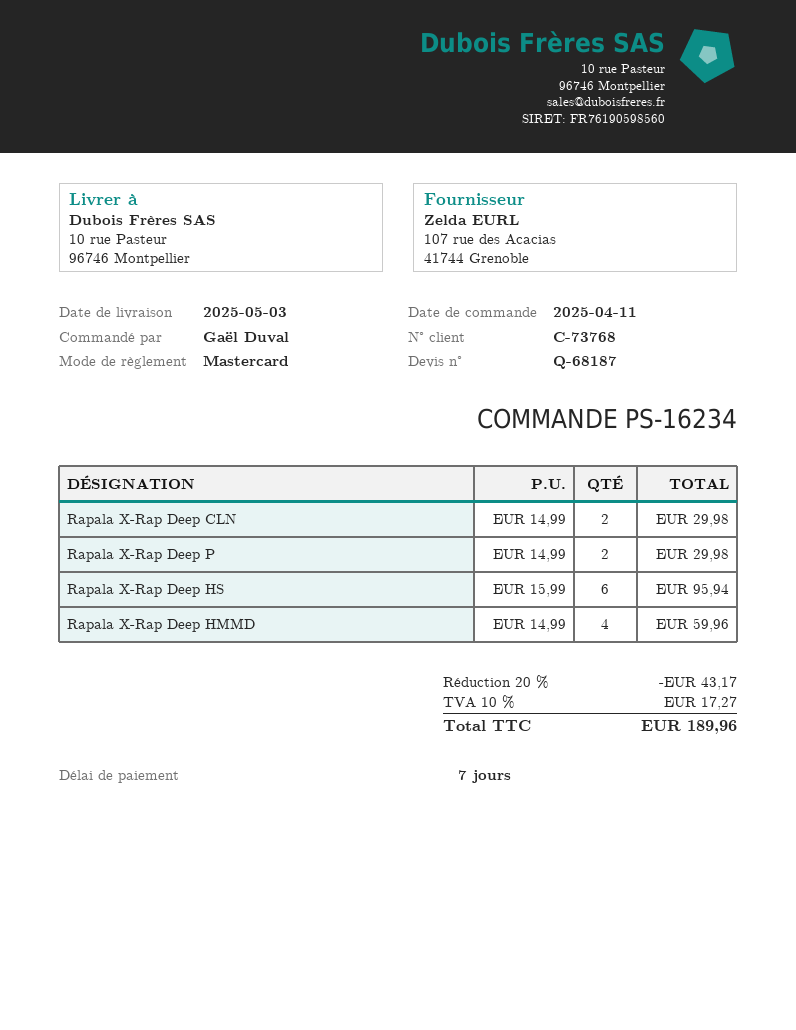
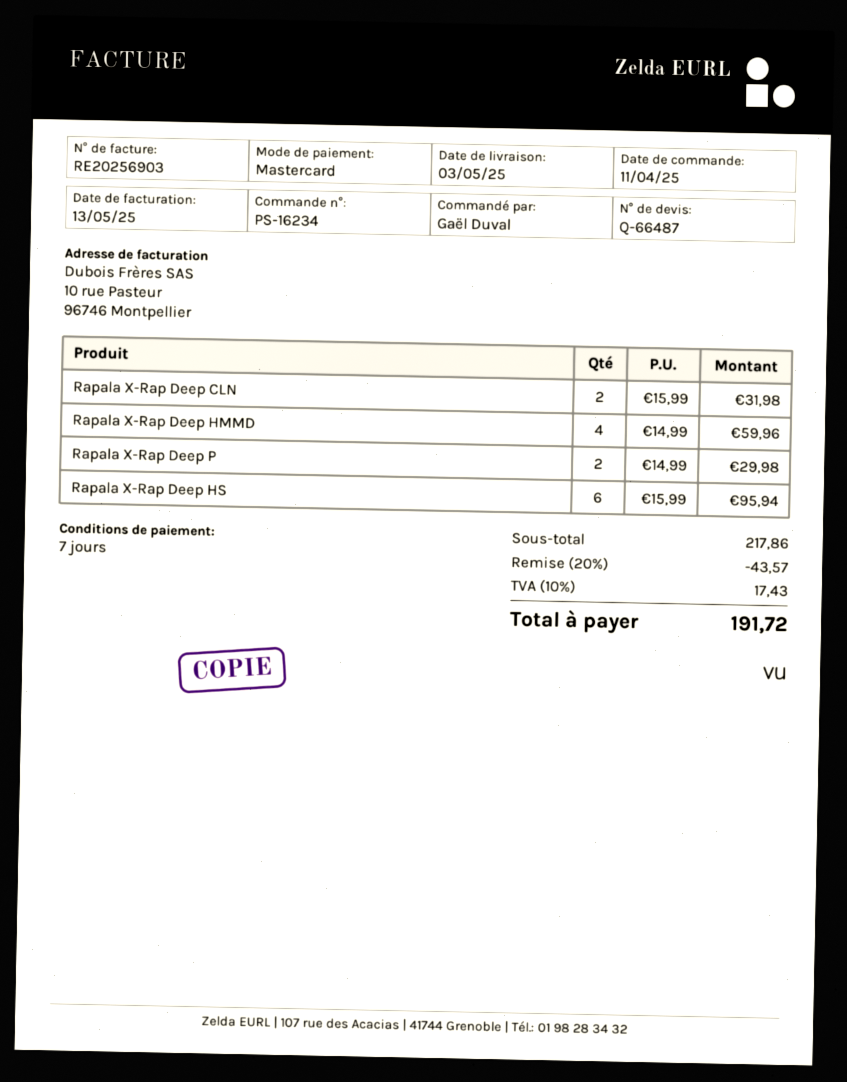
quote number: Q-68187 -> Q-66487
Rapala X-Rap Deep CLN: 2 x 14.99 = 29.98 -> 2 x 15.99 = 31.98
discount: 20% = 43.17 -> 20% = 43.57
tax: 10% = 17.27 -> 10% = 17.43
total: 189.96 -> 191.72

